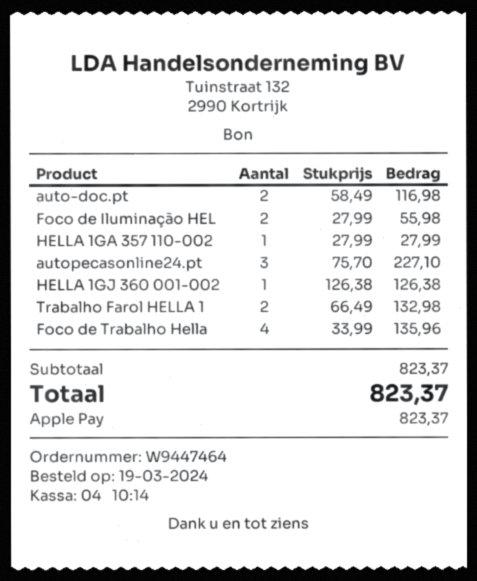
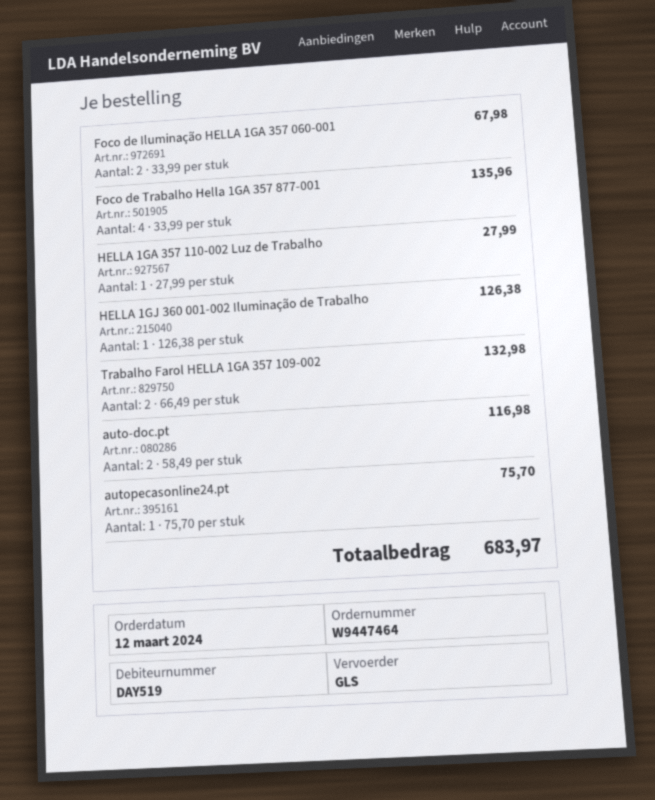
order date: 2024-03-19 -> 2024-03-12
Foco de Iluminação HEL: 2 x 27.99 = 55.98 -> 2 x 33.99 = 67.98
autopecasonline24.pt: 3 x 75.70 = 227.10 -> 1 x 75.70 = 75.70
total: 823.37 -> 683.97

